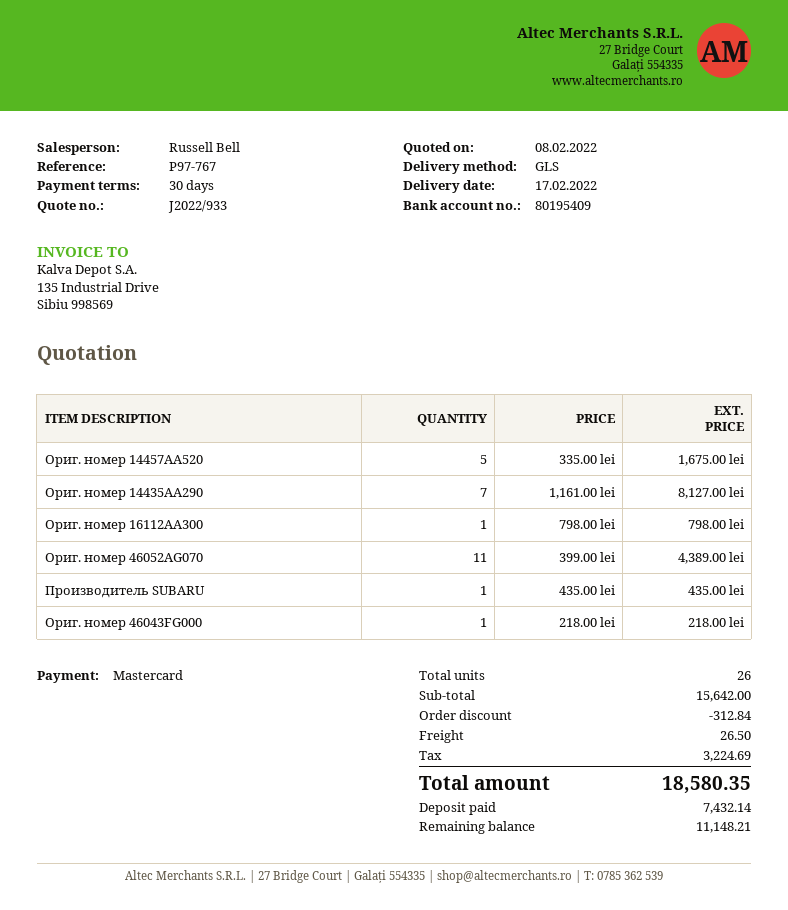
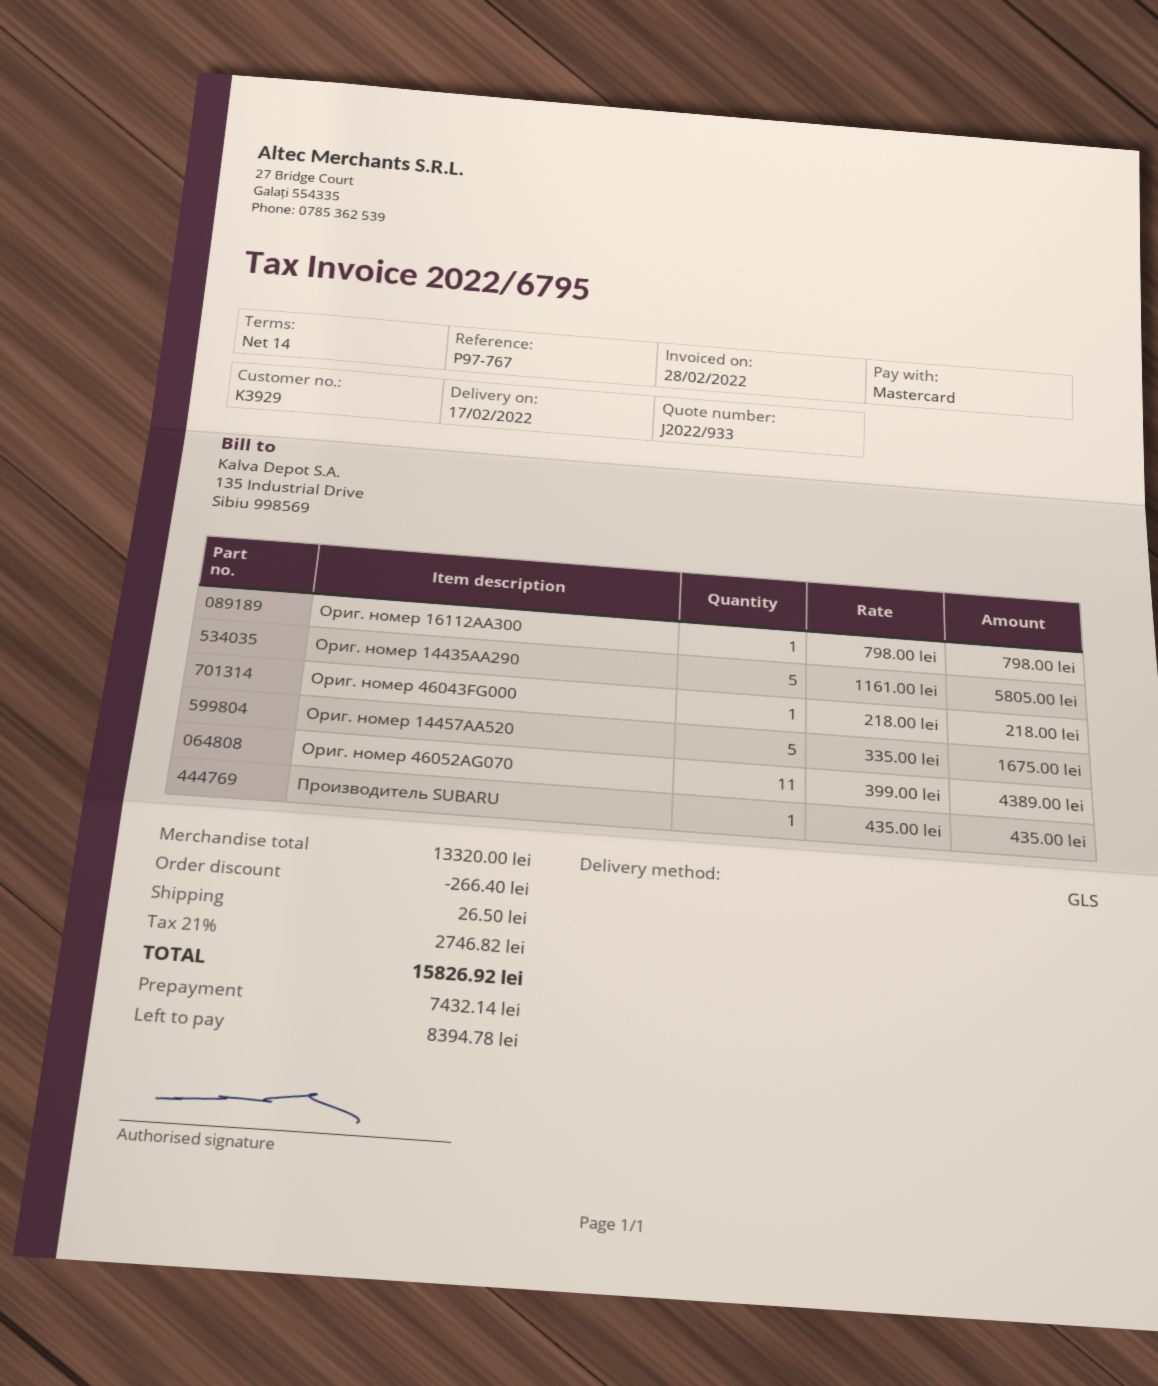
payment terms: 30 days -> 14 days
Ориг. номер 14435AA290: 7 x 1161.00 = 8127.00 -> 5 x 1161.00 = 5805.00
subtotal: 15642.00 -> 13320.00
discount: 312.84 -> 266.40
tax: 3224.69 -> 2746.82
total: 18580.35 -> 15826.92
balance: 11148.21 -> 8394.78

